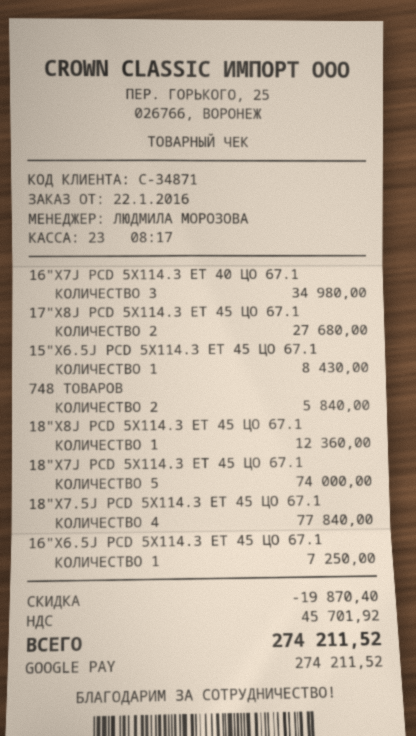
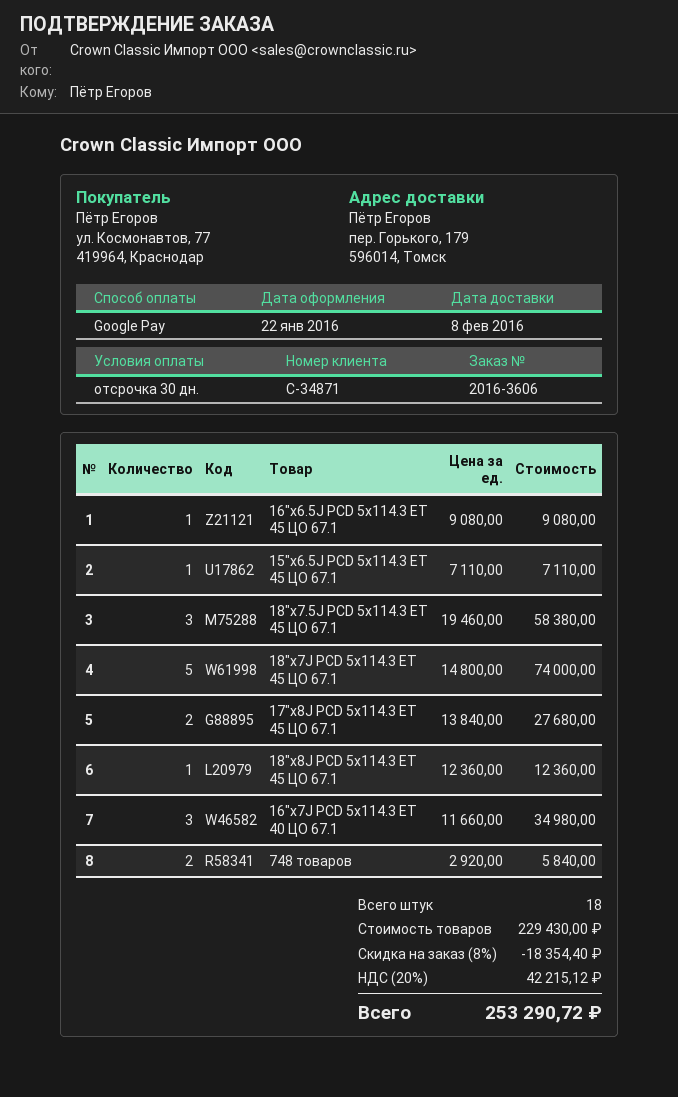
15"X6.5J PCD 5X114.3 ЕТ 45 ЦО 67.1: 1 for 8430.00 -> 1 for 7110.00
18"X7.5J PCD 5X114.3 ЕТ 45 ЦО 67.1: 4 for 77840.00 -> 3 for 58380.00
16"X6.5J PCD 5X114.3 ЕТ 45 ЦО 67.1: 1 for 7250.00 -> 1 for 9080.00
discount: 19870.40 -> 18354.40
tax: 45701.92 -> 42215.12
total: 274211.52 -> 253290.72

